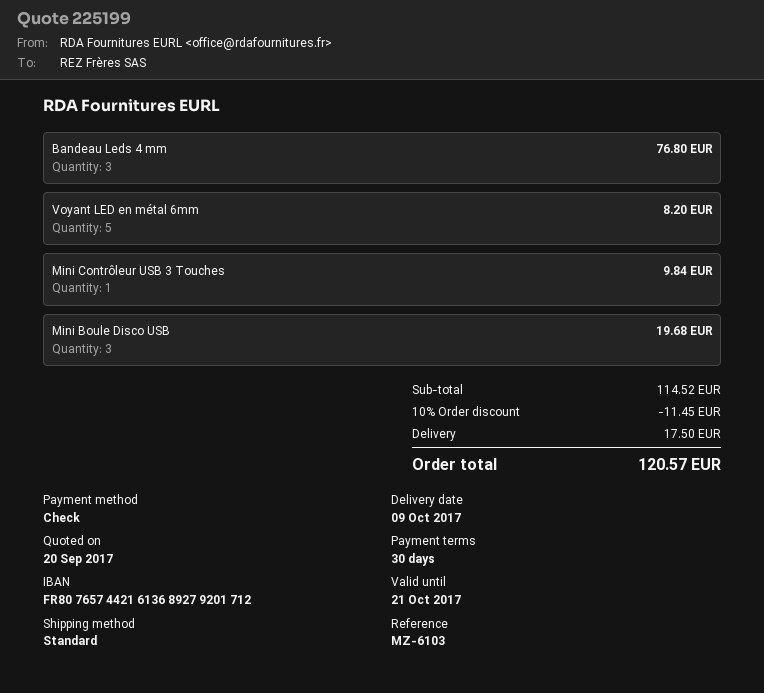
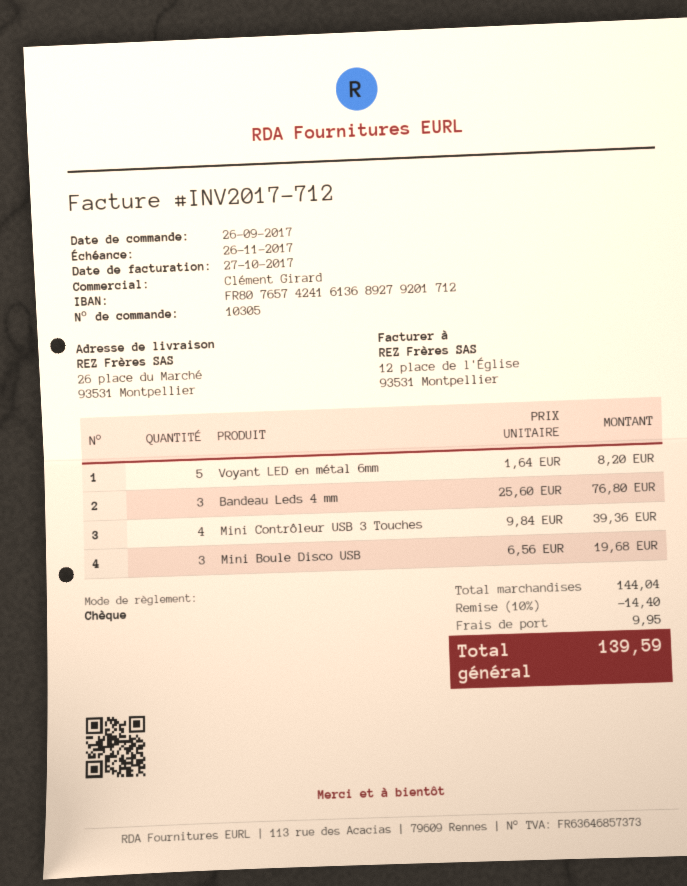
bank account: FR8076574421613689279201712 -> FR8076574241613689279201712
Mini Contrôleur USB 3 Touches: 1 for 9.84 -> 4 for 39.36
subtotal: 114.52 -> 144.04
discount: 10% = 11.45 -> 10% = 14.40
shipping: 17.50 -> 9.95
total: 120.57 -> 139.59

